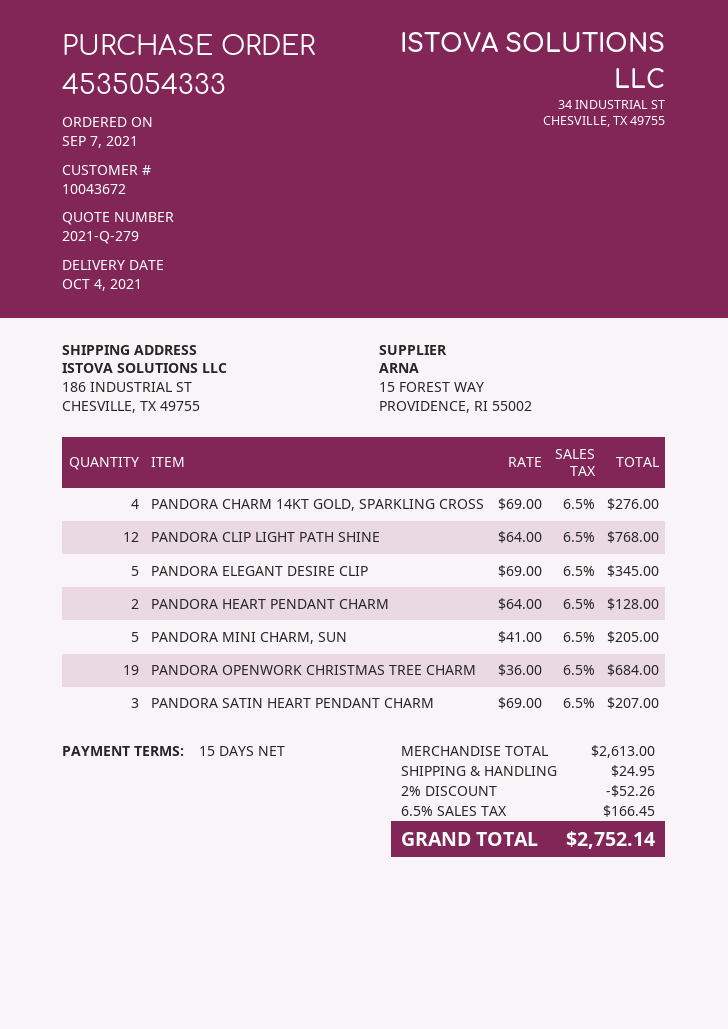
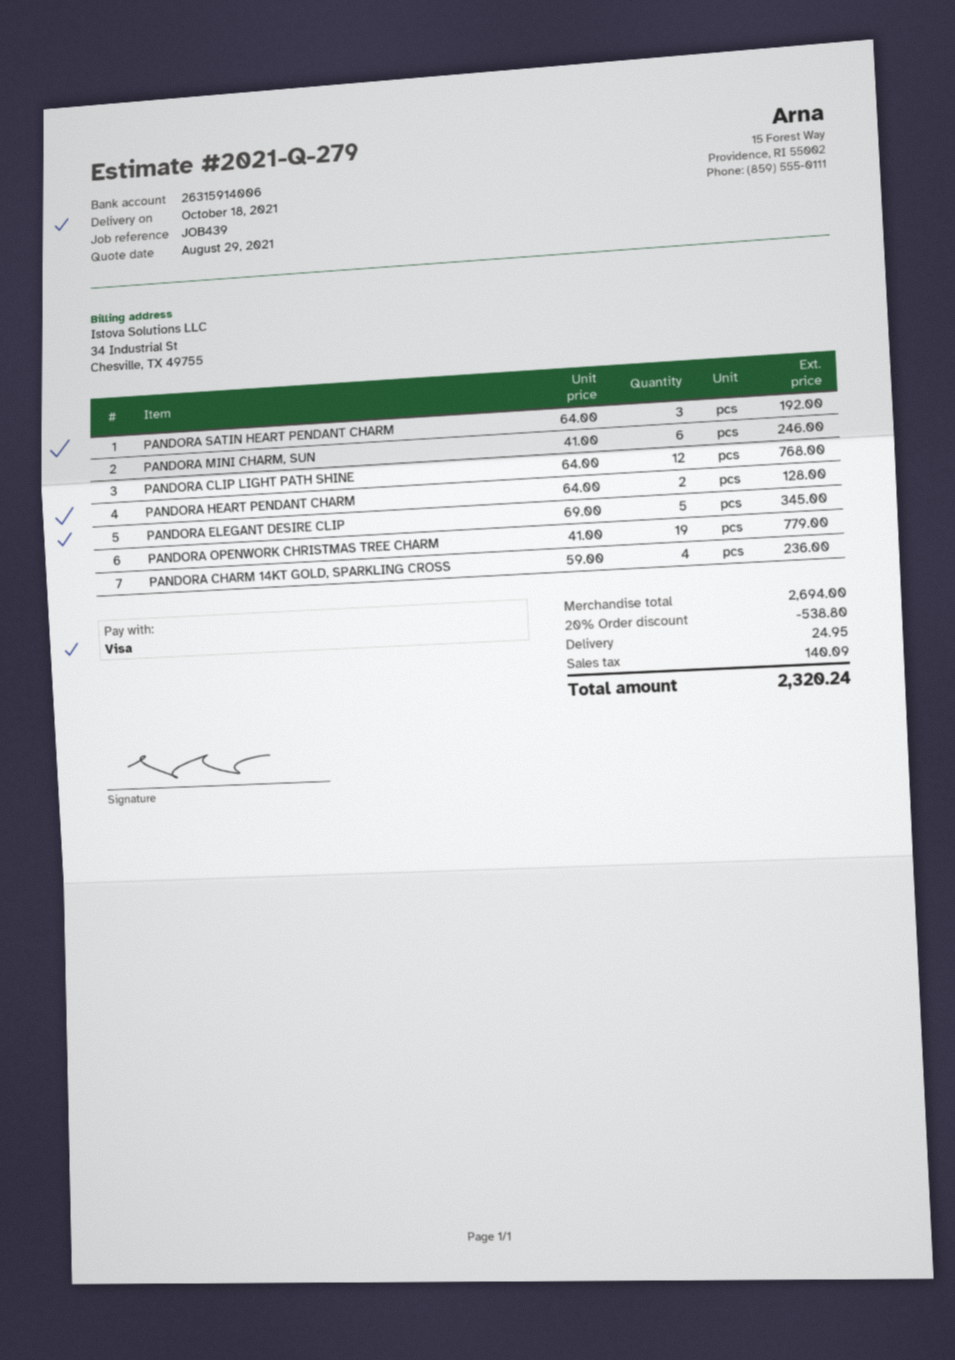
delivery date: 2021-10-04 -> 2021-10-18
PANDORA CHARM 14KT GOLD, SPARKLING CROSS: 4 x 69.00 = 276.00 -> 4 x 59.00 = 236.00
PANDORA MINI CHARM, SUN: 5 x 41.00 = 205.00 -> 6 x 41.00 = 246.00
PANDORA OPENWORK CHRISTMAS TREE CHARM: 19 x 36.00 = 684.00 -> 19 x 41.00 = 779.00
PANDORA SATIN HEART PENDANT CHARM: 3 x 69.00 = 207.00 -> 3 x 64.00 = 192.00
subtotal: 2613.00 -> 2694.00
discount: 2% = 52.26 -> 20% = 538.80
tax: 166.45 -> 140.09
total: 2752.14 -> 2320.24

